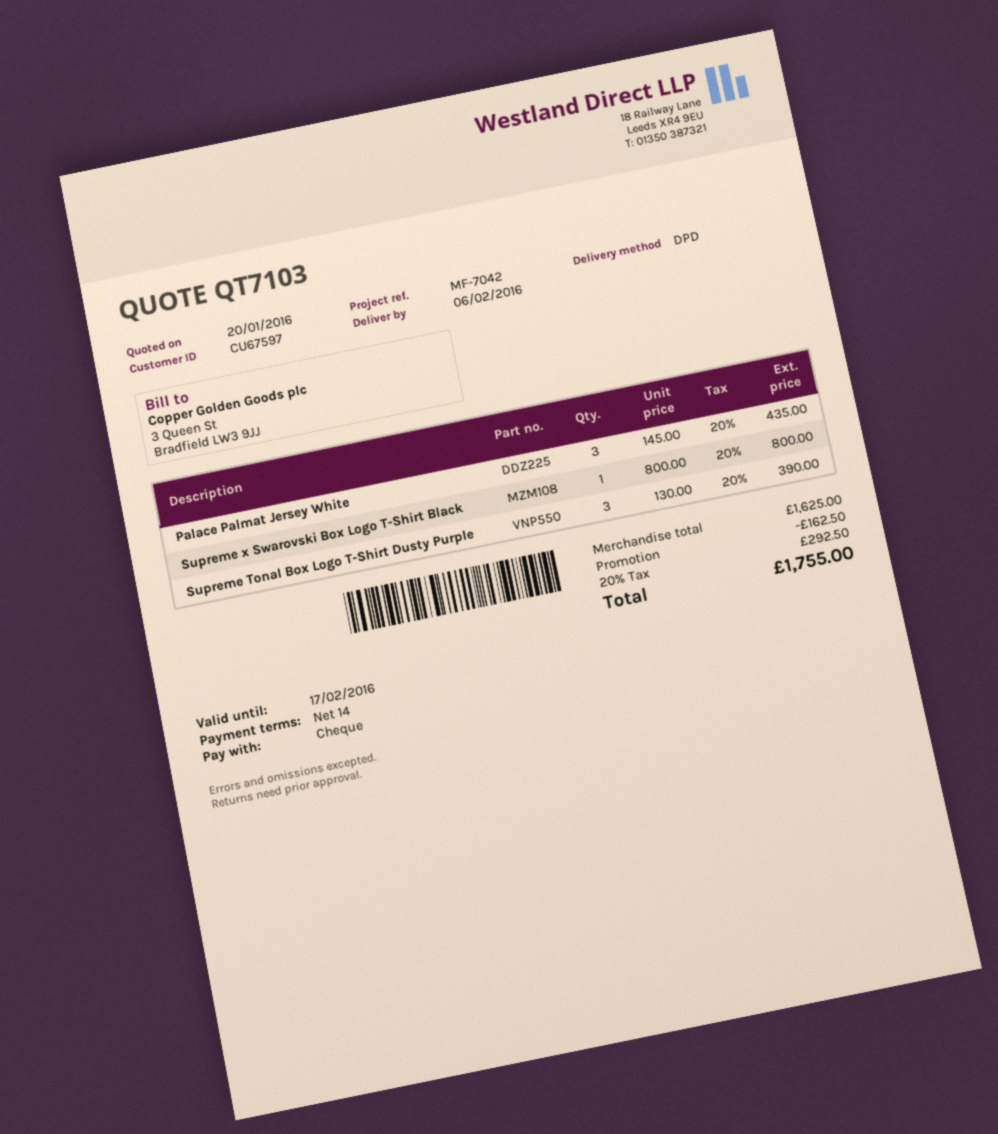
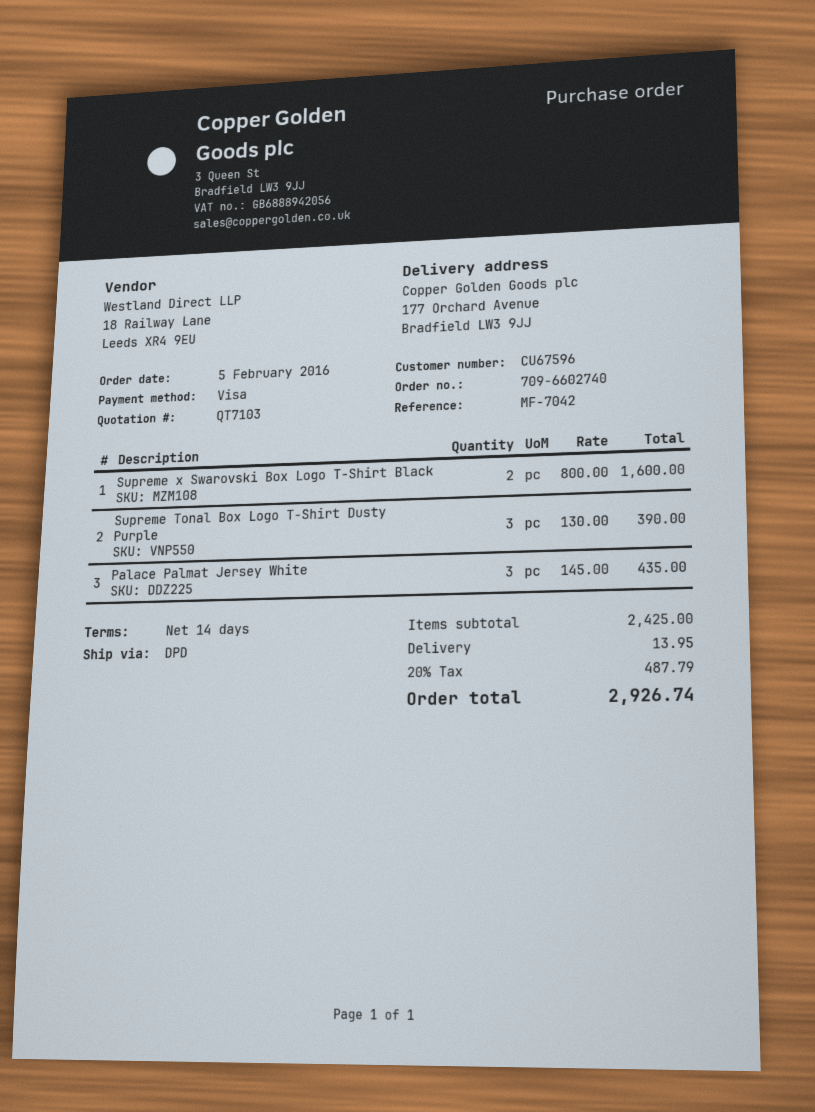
customer number: CU67597 -> CU67596
payment method: cheque -> Visa
Supreme x Swarovski Box Logo T-Shirt Black: 1 x 800.00 = 800.00 -> 2 x 800.00 = 1600.00
subtotal: 1625.00 -> 2425.00
discount: 162.50 -> none
shipping: none -> 13.95
tax: 20% = 292.50 -> 20% = 487.79
total: 1755.00 -> 2926.74

